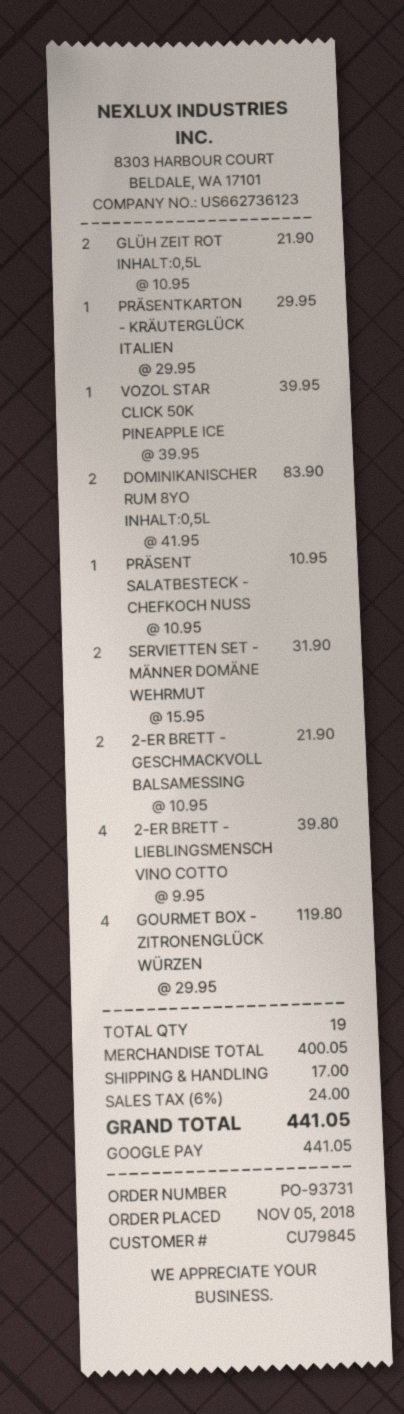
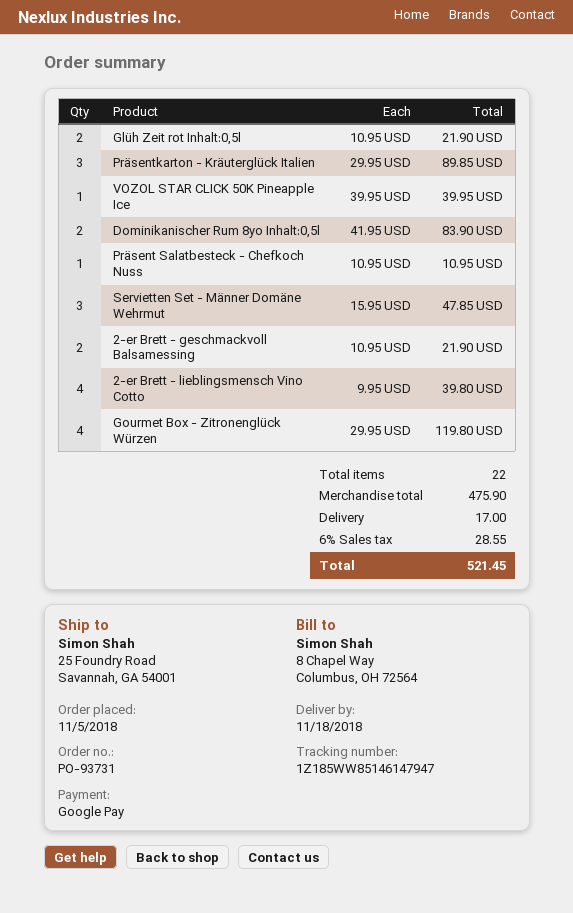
PRÄSENTKARTON - KRÄUTERGLÜCK ITALIEN: 1 x 29.95 = 29.95 -> 3 x 29.95 = 89.85
SERVIETTEN SET - MÄNNER DOMÄNE WEHRMUT: 2 x 15.95 = 31.90 -> 3 x 15.95 = 47.85
total quantity: 19 -> 22
subtotal: 400.05 -> 475.90
tax: 6% = 24.00 -> 6% = 28.55
total: 441.05 -> 521.45

